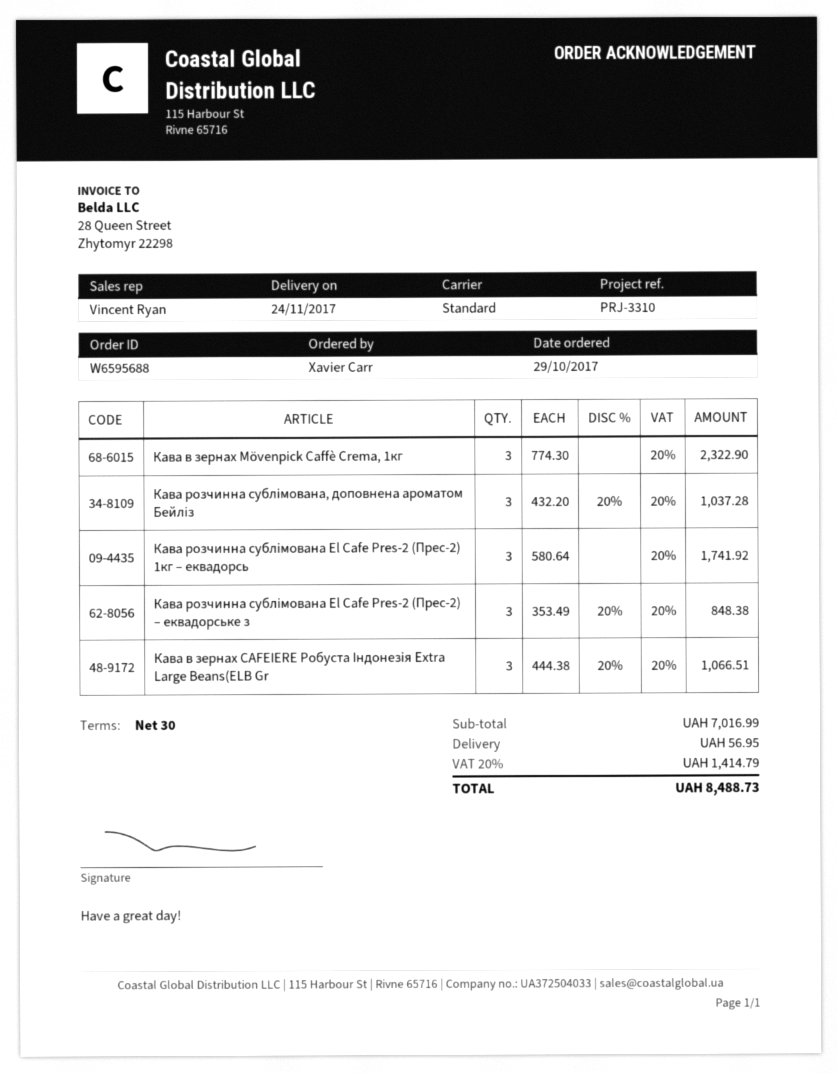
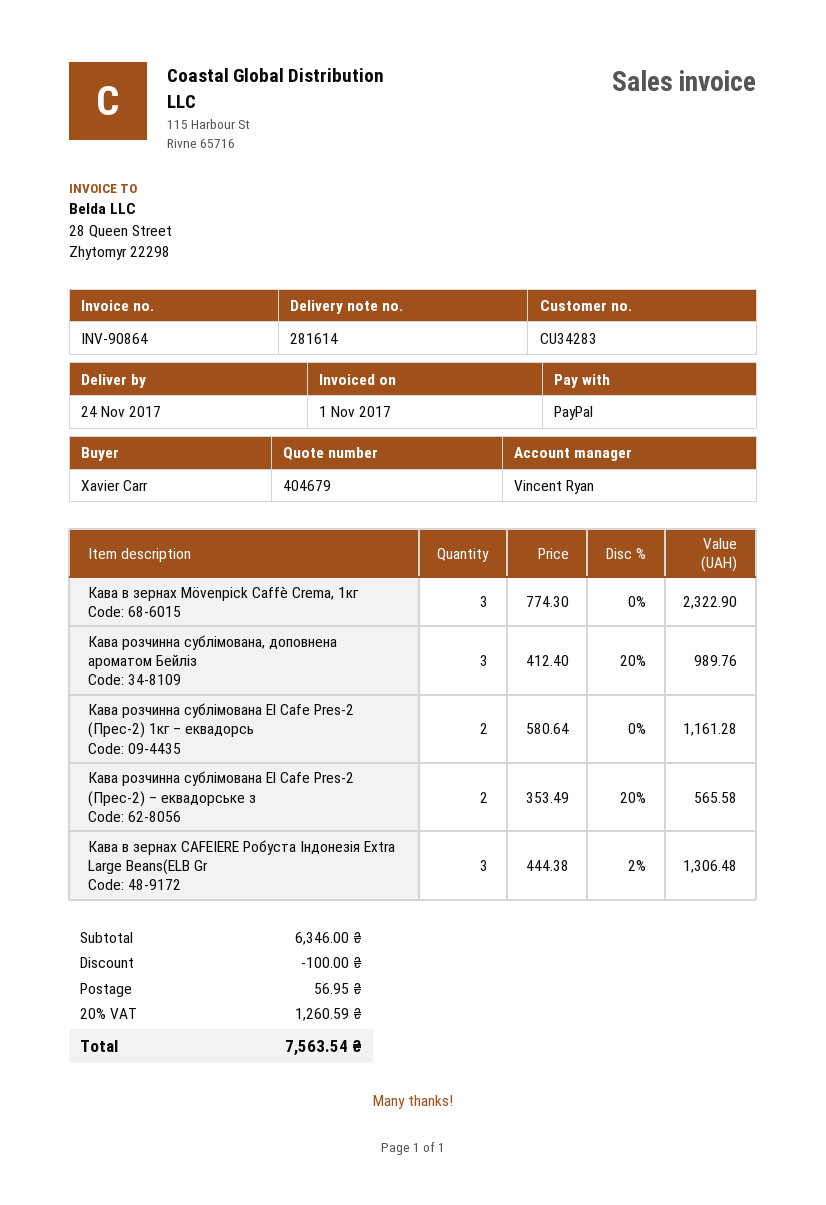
Кава розчинна сублімована, доповнена ароматом Бейліз: 3 x 432.20 - 20% = 1037.28 -> 3 x 412.40 - 20% = 989.76
Кава розчинна сублімована El Cafe Pres-2 (Прес-2) 1кг – еквадорсь: 3 x 580.64 = 1741.92 -> 2 x 580.64 = 1161.28
Кава розчинна сублімована El Cafe Pres-2 (Прес-2) – еквадорське з: 3 x 353.49 - 20% = 848.38 -> 2 x 353.49 - 20% = 565.58
Кава в зернах CAFEIERE Робуста Індонезія Extra Large Beans(ELB Gr: 3 x 444.38 - 20% = 1066.51 -> 3 x 444.38 - 2% = 1306.48
subtotal: 7016.99 -> 6346.00
discount: none -> 100.00
tax: 20% = 1414.79 -> 20% = 1260.59
total: 8488.73 -> 7563.54

